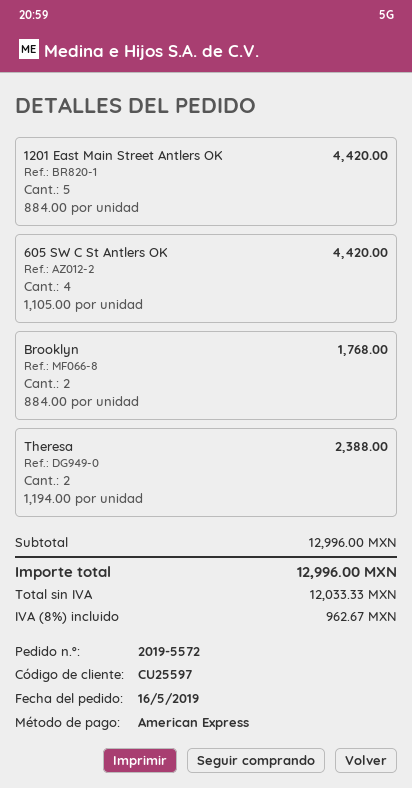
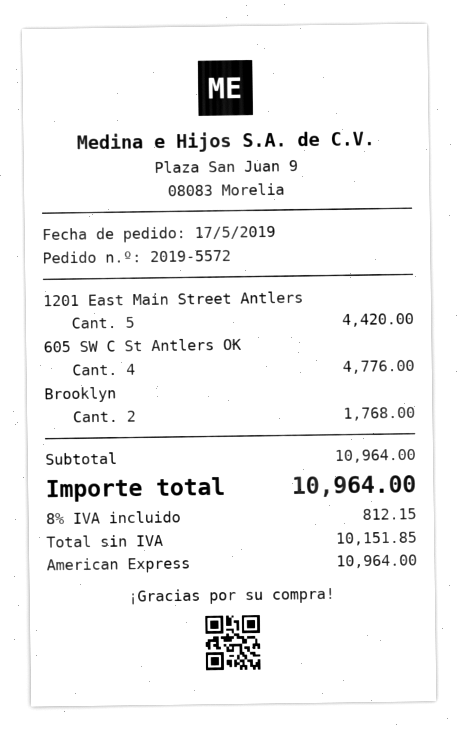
order date: 2019-05-16 -> 2019-05-17
605 SW C St Antlers OK: 4 for 4420.00 -> 4 for 4776.00
Theresa: 2 for 2388.00 -> none
subtotal: 12996.00 -> 10964.00
net: 12033.33 -> 10151.85
tax: 8% = 962.67 -> 8% = 812.15
total: 12996.00 -> 10964.00

